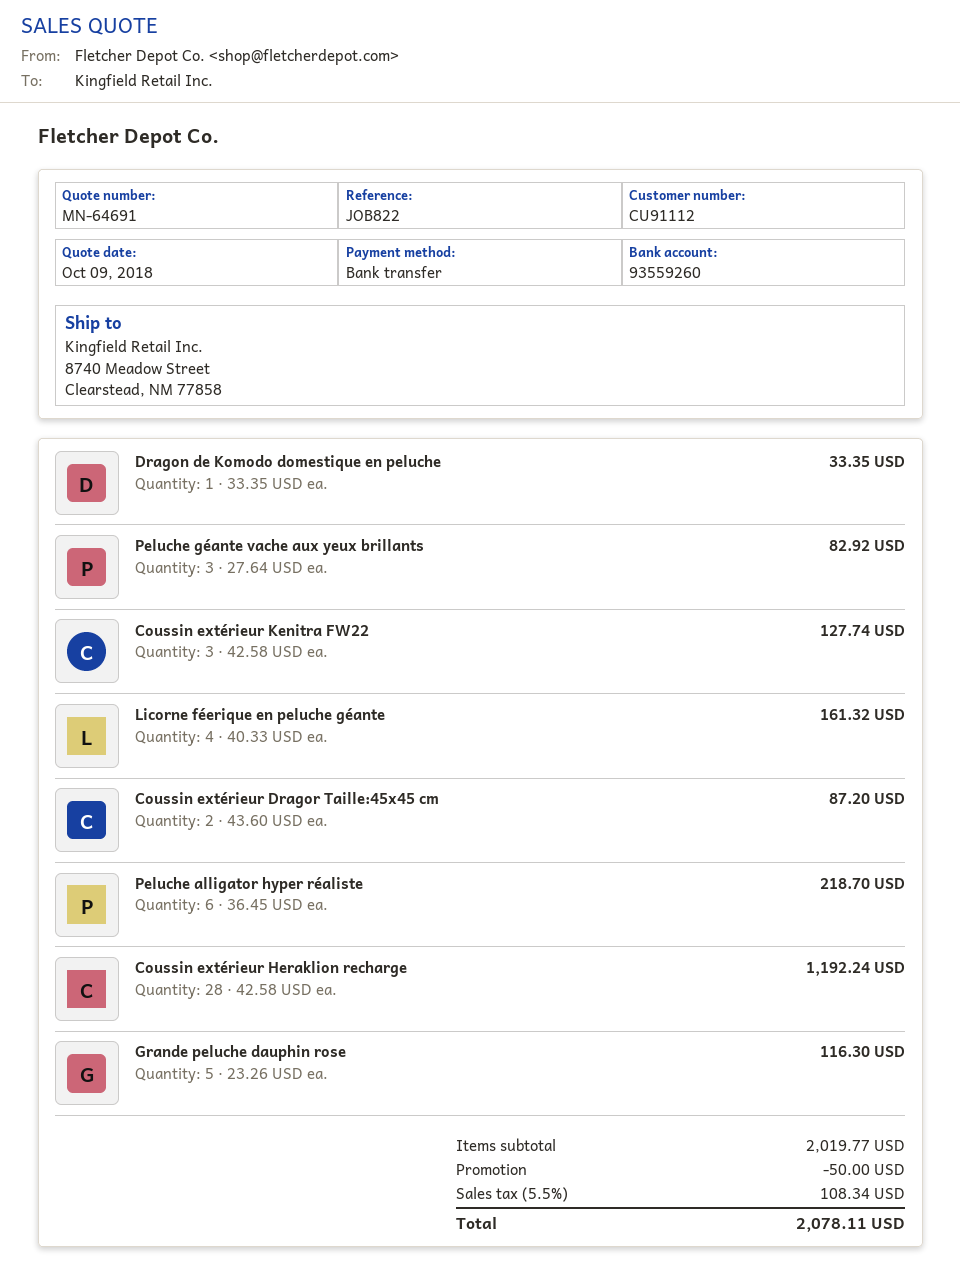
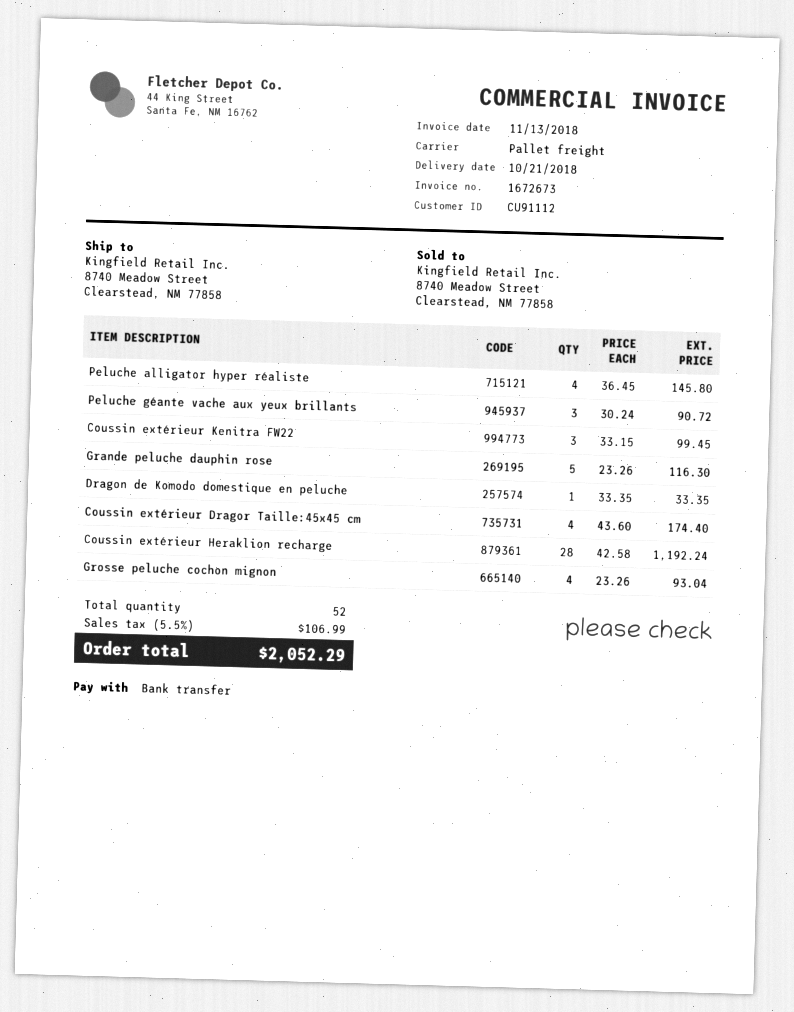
Peluche géante vache aux yeux brillants: 3 x 27.64 = 82.92 -> 3 x 30.24 = 90.72
Coussin extérieur Kenitra FW22: 3 x 42.58 = 127.74 -> 3 x 33.15 = 99.45
Licorne féerique en peluche géante: 4 x 40.33 = 161.32 -> none
Coussin extérieur Dragor Taille:45x45 cm: 2 x 43.60 = 87.20 -> 4 x 43.60 = 174.40
Peluche alligator hyper réaliste: 6 x 36.45 = 218.70 -> 4 x 36.45 = 145.80
Grosse peluche cochon mignon: none -> 4 x 23.26 = 93.04
discount: 50.00 -> none
tax: 5.5% = 108.34 -> 5.5% = 106.99
total: 2078.11 -> 2052.29

